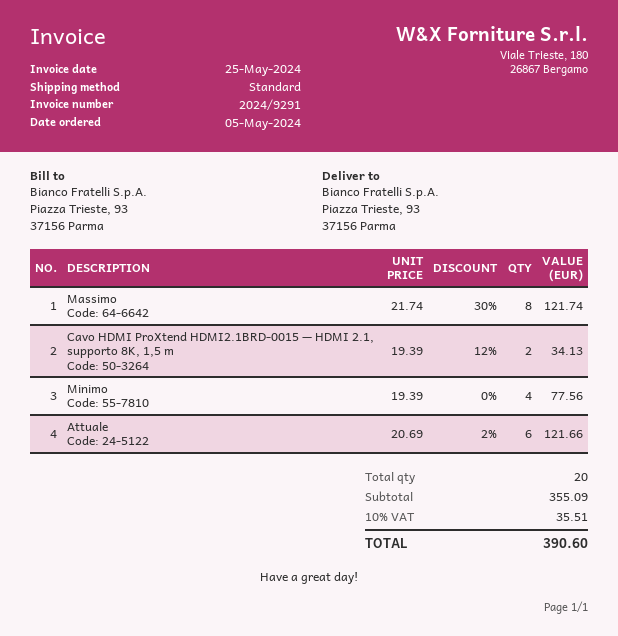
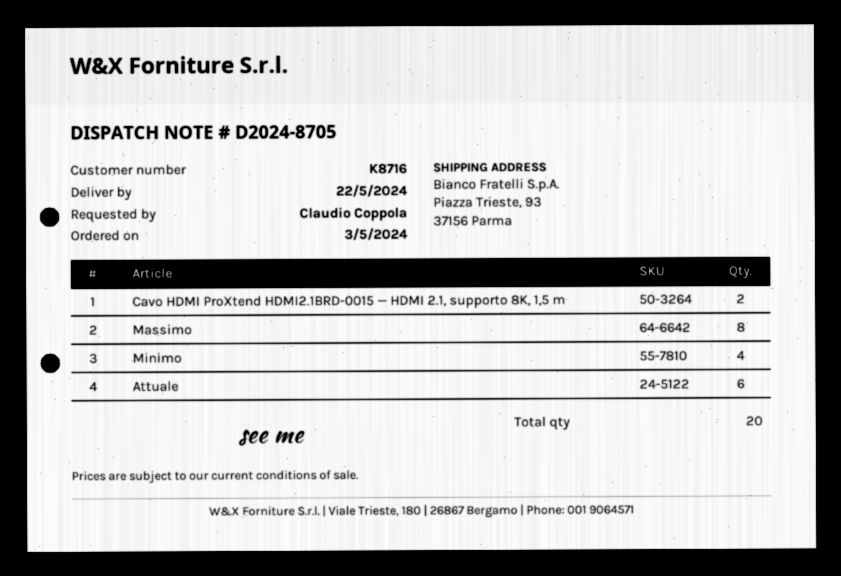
order date: 2024-05-05 -> 2024-05-03

